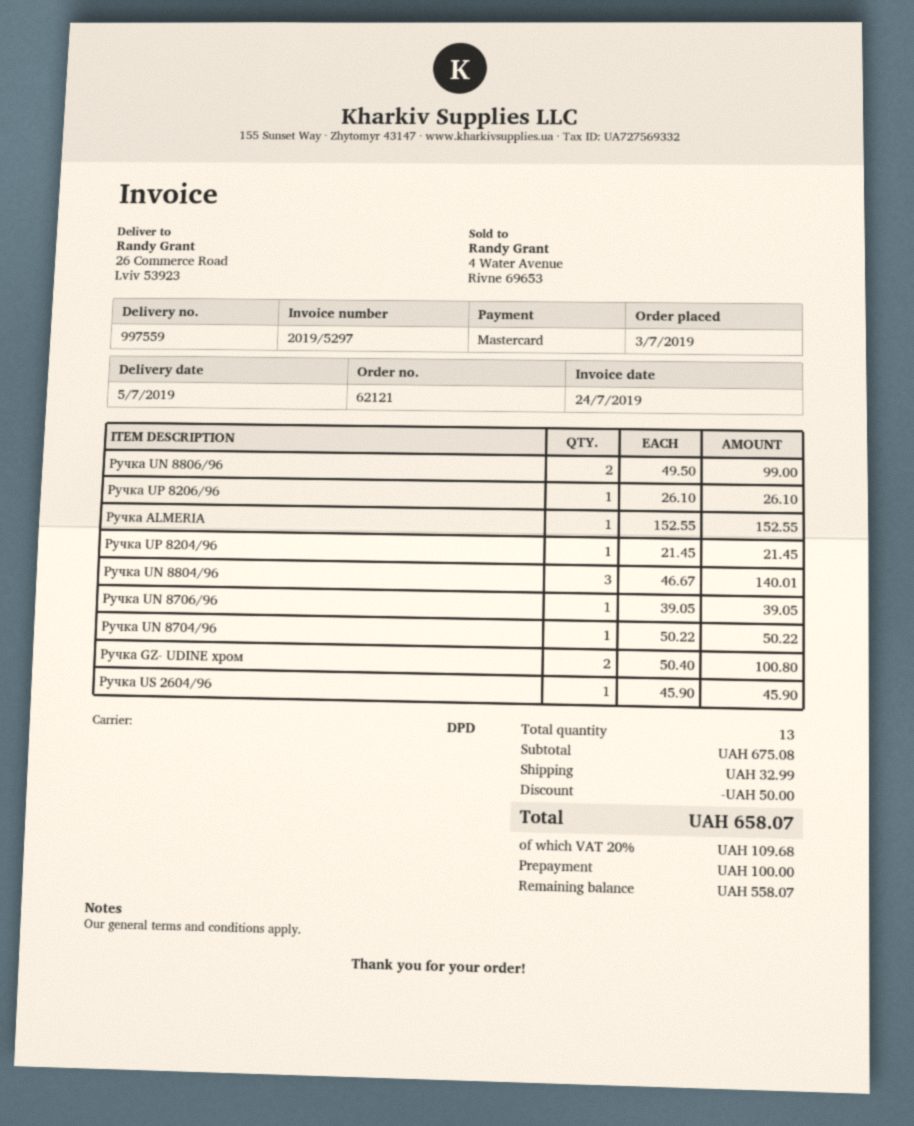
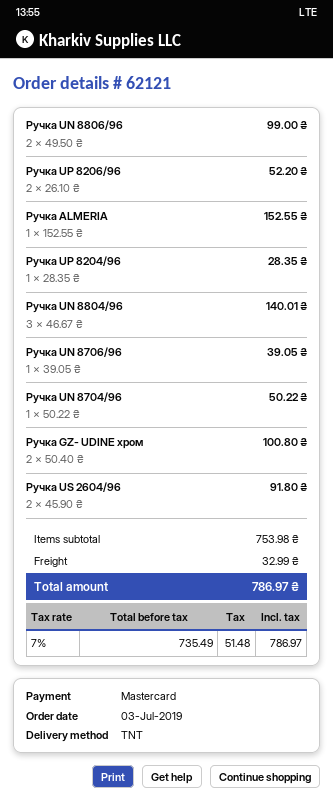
shipping method: DPD -> TNT
Ручка UP 8206/96: 1 x 26.10 = 26.10 -> 2 x 26.10 = 52.20
Ручка UP 8204/96: 1 x 21.45 = 21.45 -> 1 x 28.35 = 28.35
Ручка US 2604/96: 1 x 45.90 = 45.90 -> 2 x 45.90 = 91.80
subtotal: 675.08 -> 753.98
discount: 50.00 -> none
tax: 20% = 109.68 -> 7% = 51.48
total: 658.07 -> 786.97

